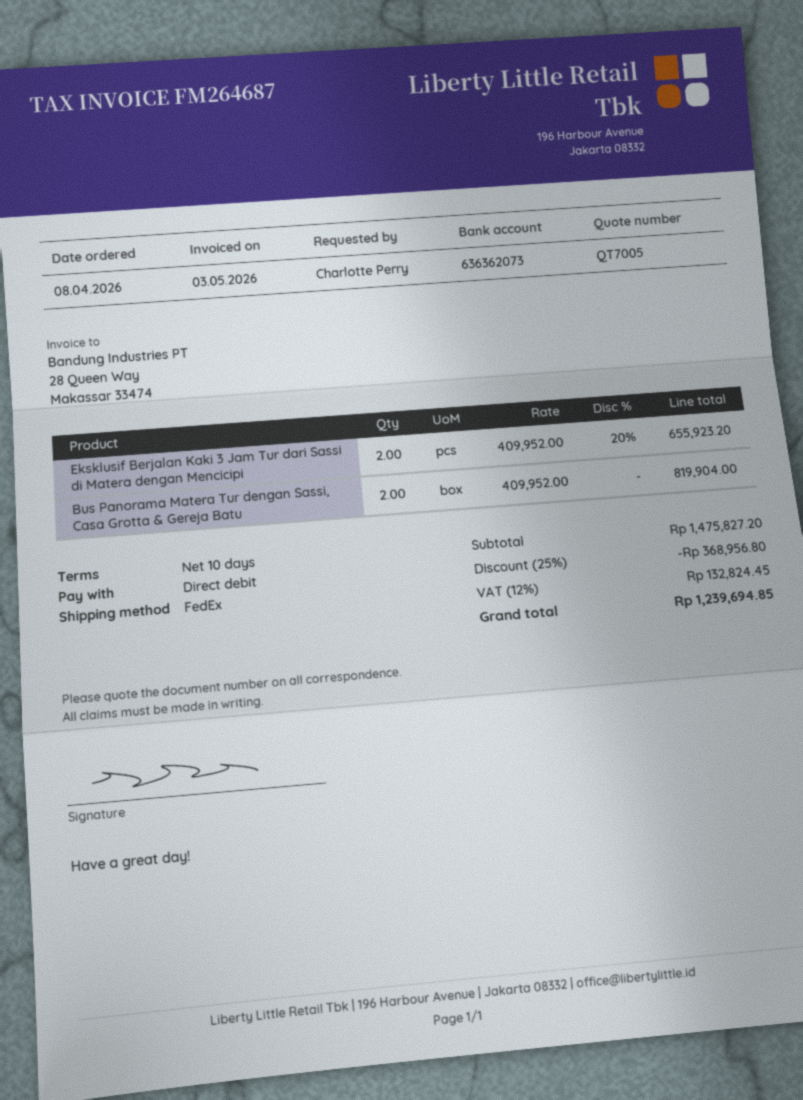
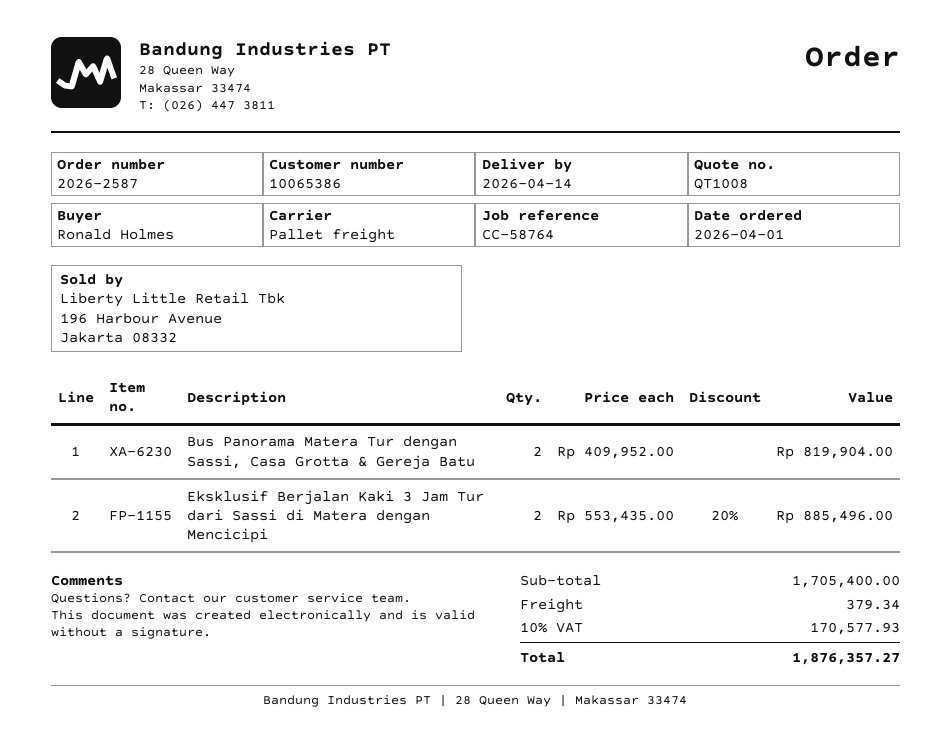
quote number: QT7005 -> QT1008
order date: 2026-04-08 -> 2026-04-01
ordered by: Charlotte Perry -> Ronald Holmes
shipping method: FedEx -> pallet freight
Eksklusif Berjalan Kaki 3 Jam Tur dari Sassi di Matera dengan Mencicipi: 2 x 409952.00 - 20% = 655923.20 -> 2 x 553435.00 - 20% = 885496.00
subtotal: 1475827.20 -> 1705400.00
discount: 25% = 368956.80 -> none
shipping: none -> 379.34
tax: 12% = 132824.45 -> 10% = 170577.93
total: 1239694.85 -> 1876357.27

